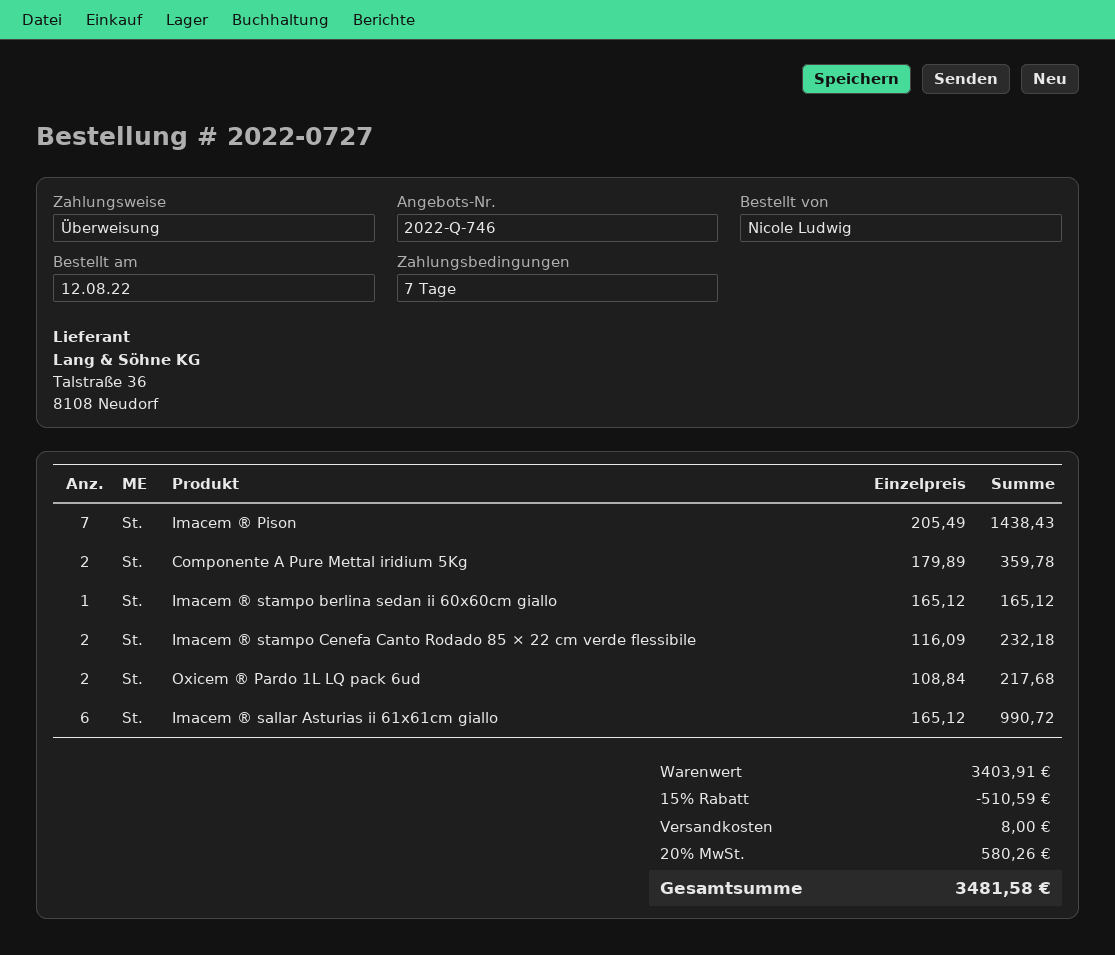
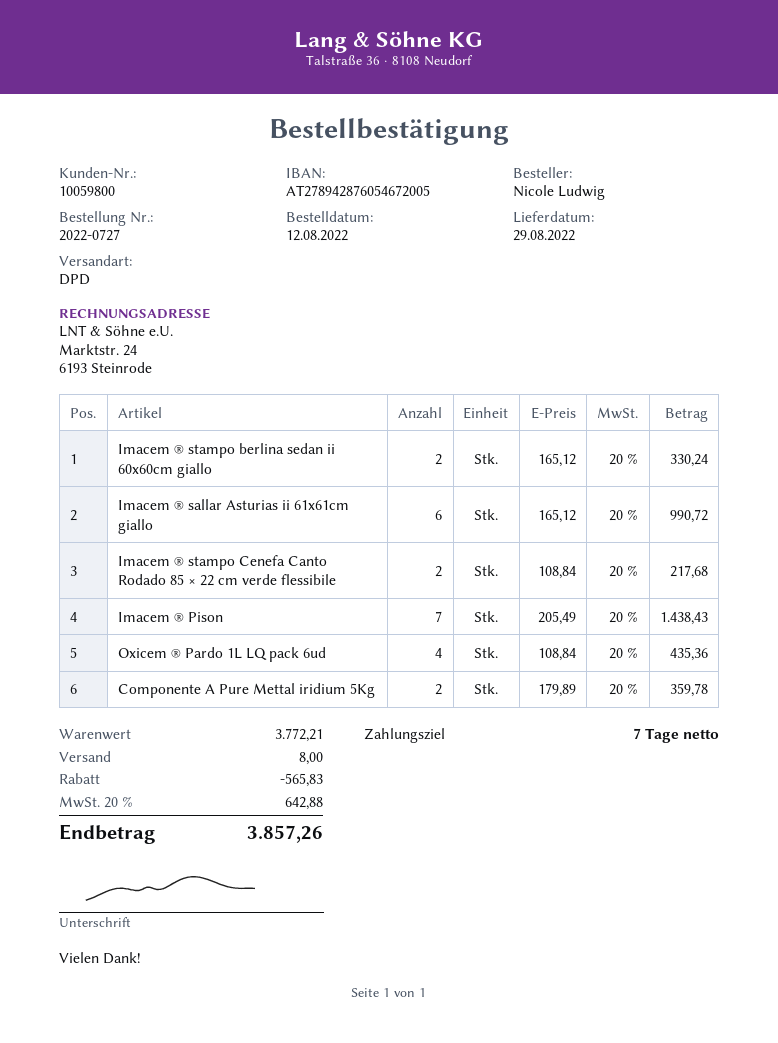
Imacem ® stampo berlina sedan ii 60x60cm giallo: 1 x 165.12 = 165.12 -> 2 x 165.12 = 330.24
Imacem ® stampo Cenefa Canto Rodado 85 × 22 cm verde flessibile: 2 x 116.09 = 232.18 -> 2 x 108.84 = 217.68
Oxicem ® Pardo 1L LQ pack 6ud: 2 x 108.84 = 217.68 -> 4 x 108.84 = 435.36
subtotal: 3403.91 -> 3772.21
discount: 510.59 -> 565.83
tax: 20% = 580.26 -> 20% = 642.88
total: 3481.58 -> 3857.26

